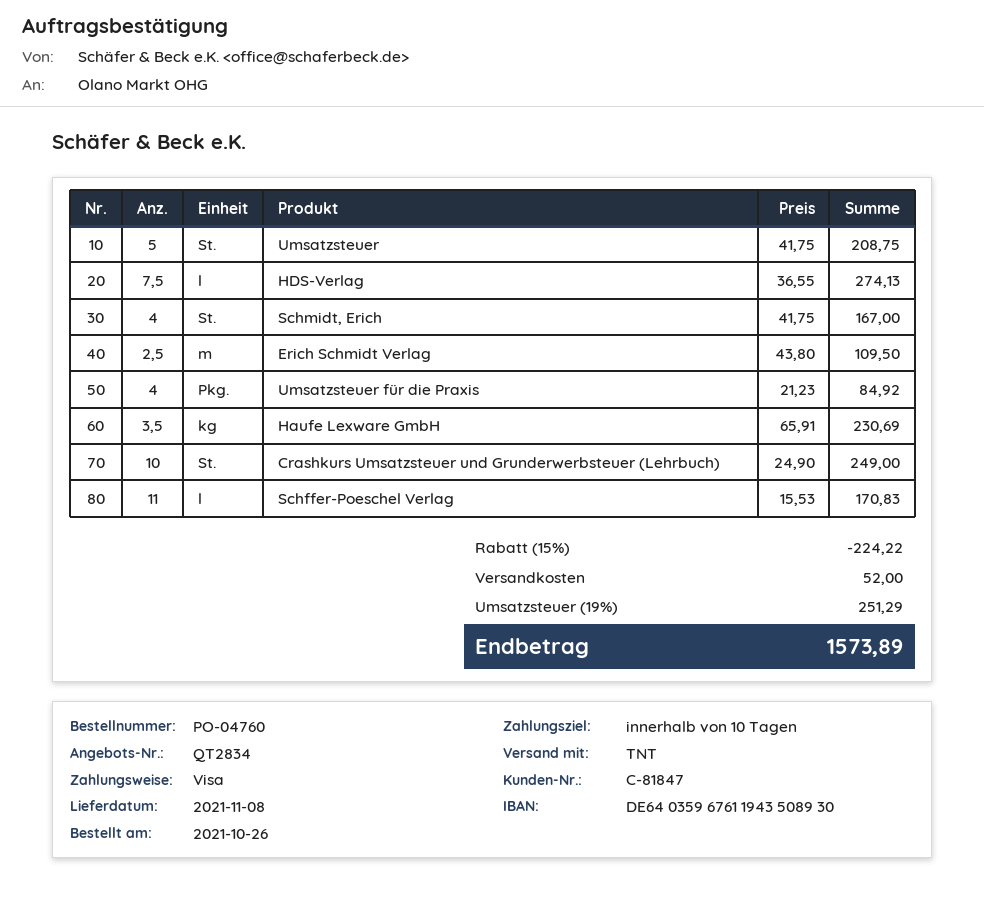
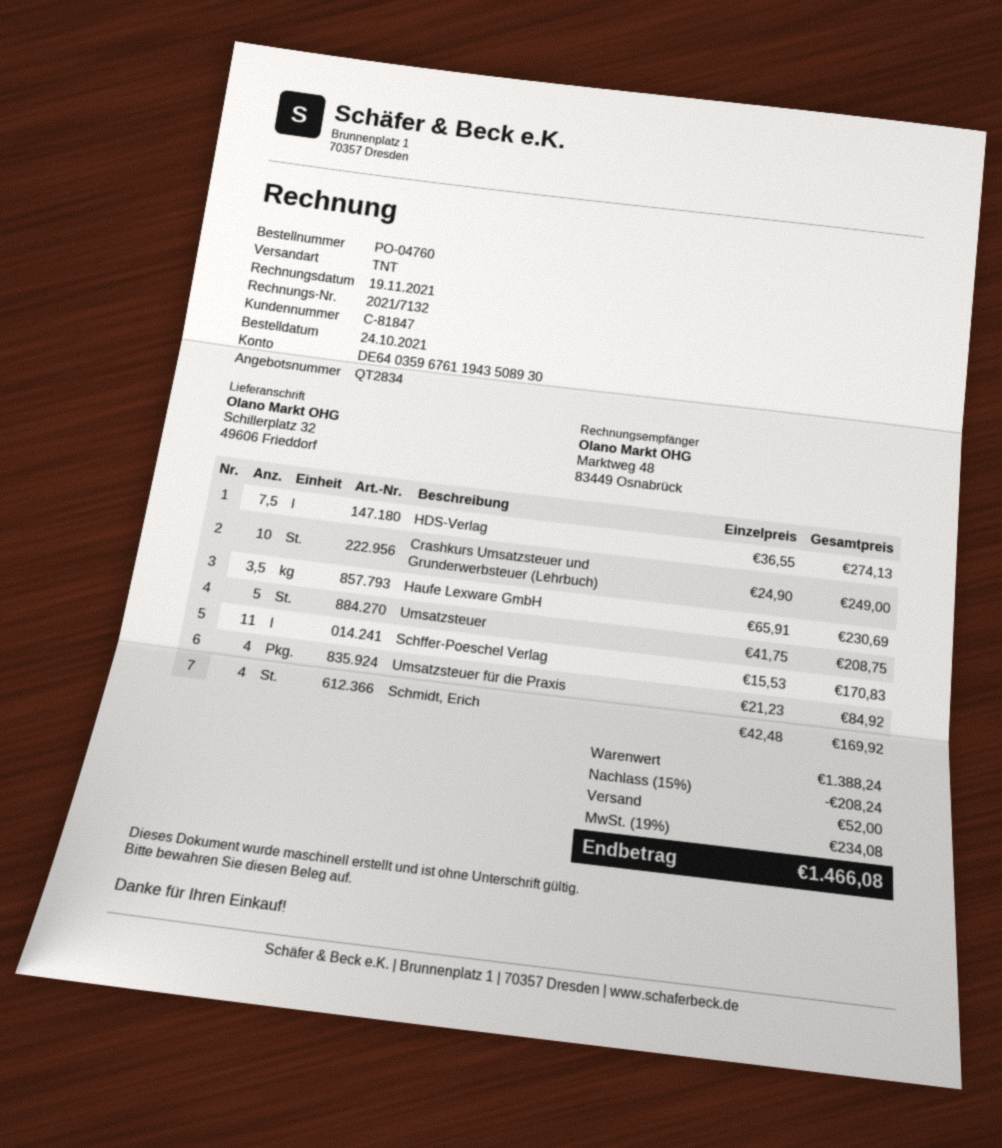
order date: 2021-10-26 -> 2021-10-24
Schmidt, Erich: 4 x 41.75 = 167.00 -> 4 x 42.48 = 169.92
Erich Schmidt Verlag: 2.5 x 43.80 = 109.50 -> none
discount: 15% = 224.22 -> 15% = 208.24
tax: 19% = 251.29 -> 19% = 234.08
total: 1573.89 -> 1466.08

